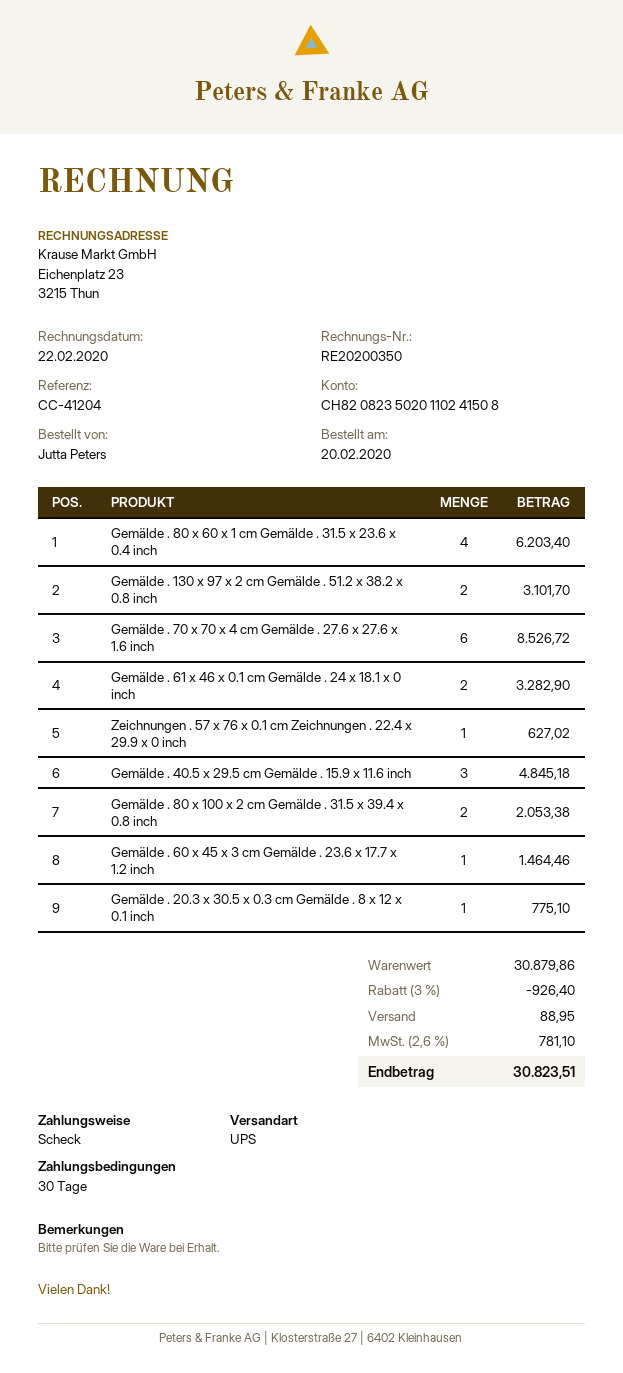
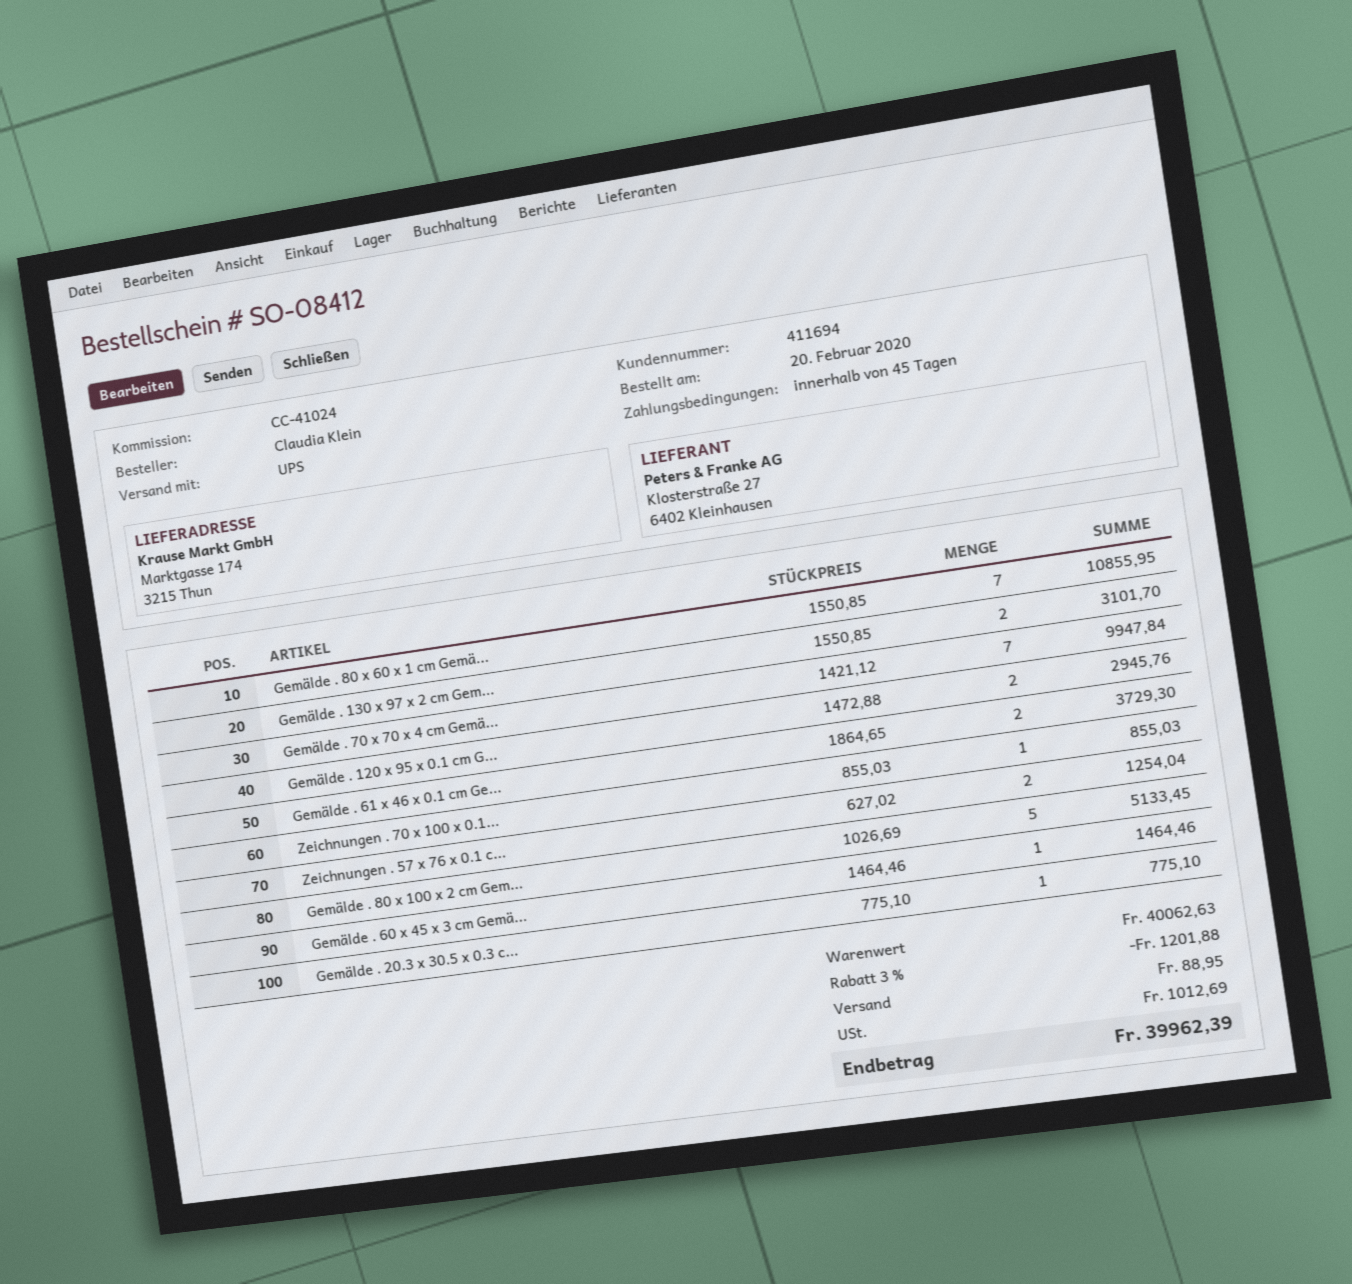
payment terms: 30 days -> 45 days
reference: CC-41204 -> CC-41024
ordered by: Jutta Peters -> Claudia Klein
Gemälde . 80 x 60 x 1 cm Gemälde . 31.5 x 23.6 x 0.4 inch: 4 for 6203.40 -> 7 for 10855.95
Gemälde . 70 x 70 x 4 cm Gemälde . 27.6 x 27.6 x 1.6 inch: 6 for 8526.72 -> 7 for 9947.84
Gemälde . 61 x 46 x 0.1 cm Gemälde . 24 x 18.1 x 0 inch: 2 for 3282.90 -> 2 for 3729.30
Zeichnungen . 57 x 76 x 0.1 cm Zeichnungen . 22.4 x 29.9 x 0 inch: 1 for 627.02 -> 2 for 1254.04
Gemälde . 40.5 x 29.5 cm Gemälde . 15.9 x 11.6 inch: 3 for 4845.18 -> none
Gemälde . 80 x 100 x 2 cm Gemälde . 31.5 x 39.4 x 0.8 inch: 2 for 2053.38 -> 5 for 5133.45
Gemälde . 120 x 95 x 0.1 cm G...: none -> 2 for 2945.76
Zeichnungen . 70 x 100 x 0.1...: none -> 1 for 855.03
subtotal: 30879.86 -> 40062.63
discount: 3% = 926.40 -> 3% = 1201.88
tax: 781.10 -> 1012.69
total: 30823.51 -> 39962.39

